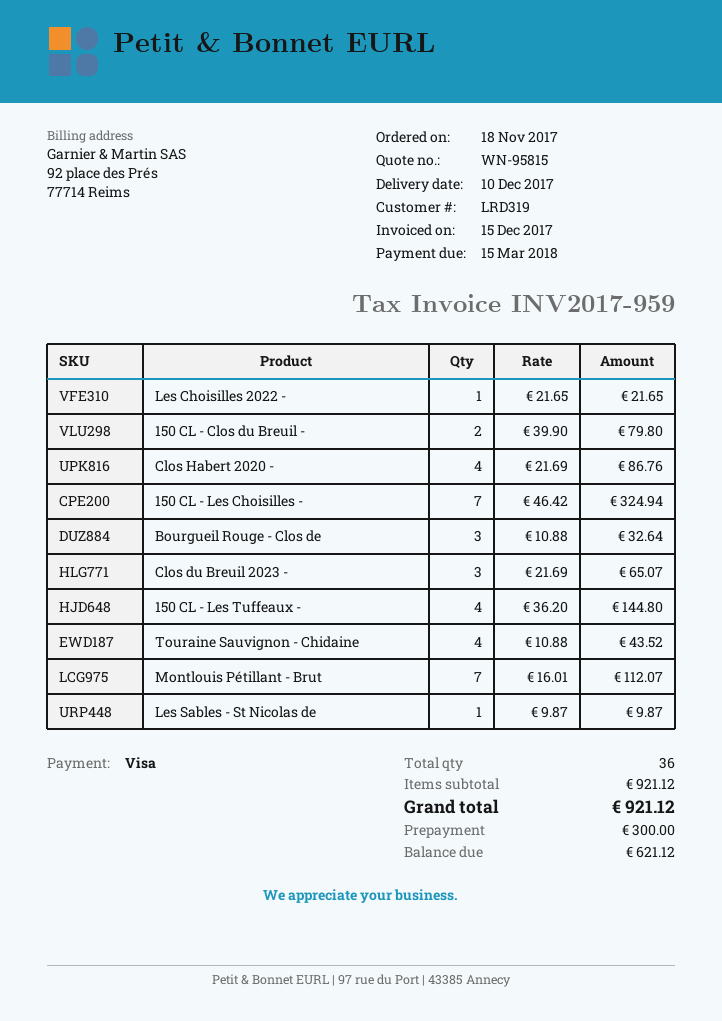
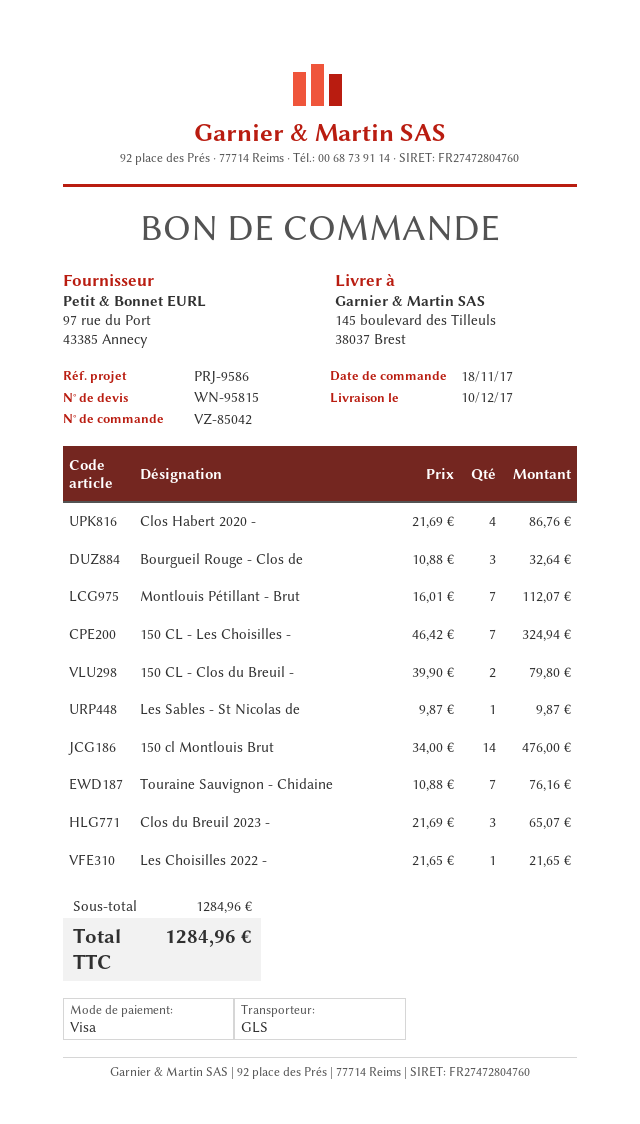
150 CL - Les Tuffeaux -: 4 x 36.20 = 144.80 -> none
Touraine Sauvignon - Chidaine: 4 x 10.88 = 43.52 -> 7 x 10.88 = 76.16
150 cl Montlouis Brut: none -> 14 x 34.00 = 476.00
subtotal: 921.12 -> 1284.96
total: 921.12 -> 1284.96

